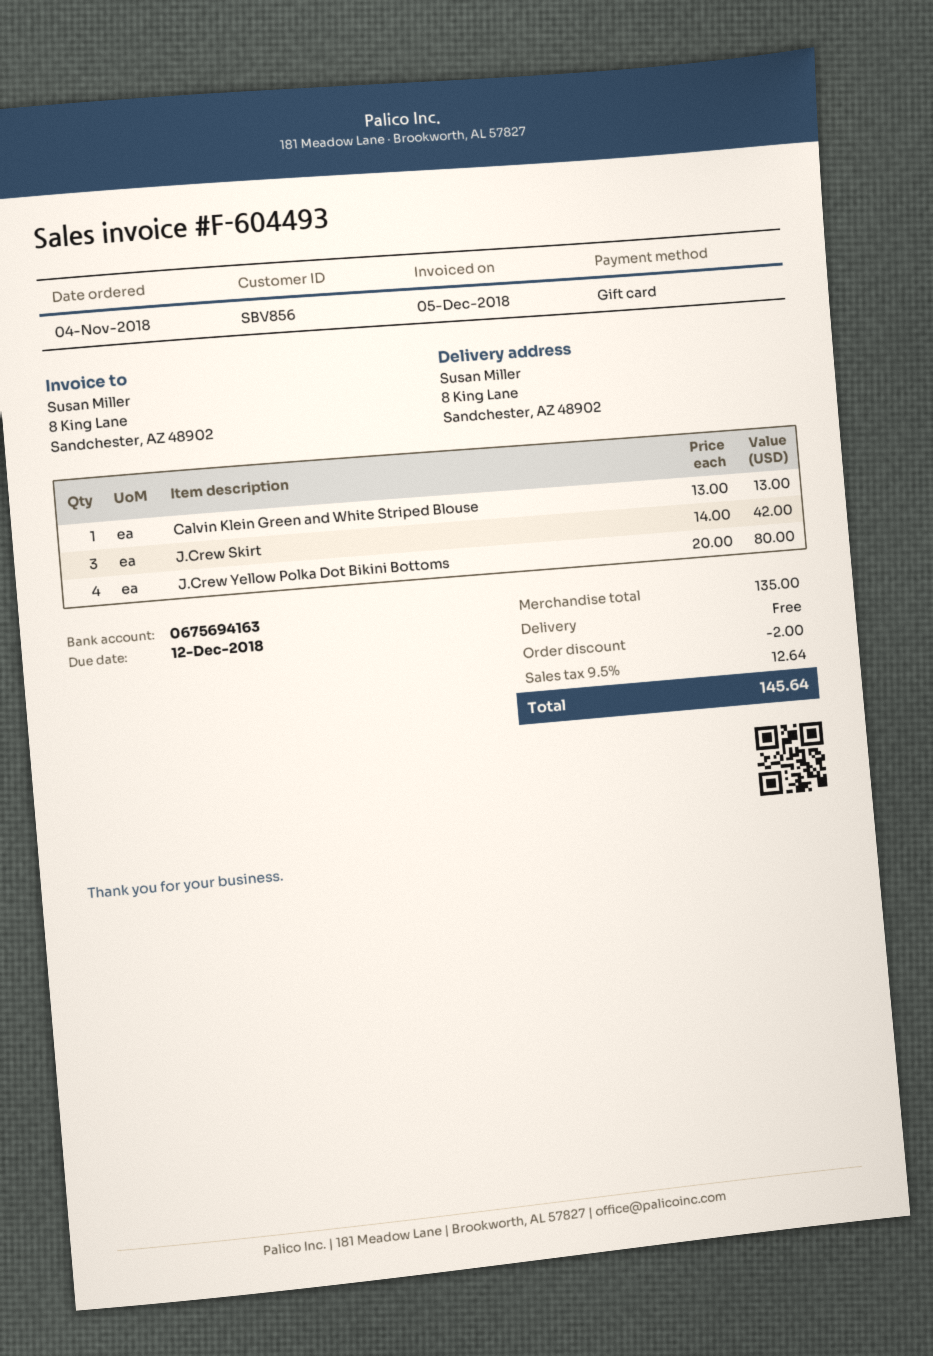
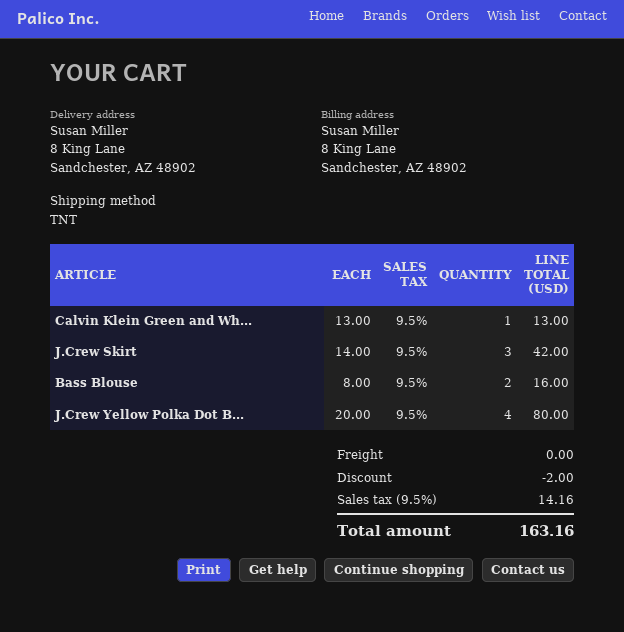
Bass Blouse: none -> 2 x 8.00 = 16.00
tax: 9.5% = 12.64 -> 9.5% = 14.16
total: 145.64 -> 163.16

